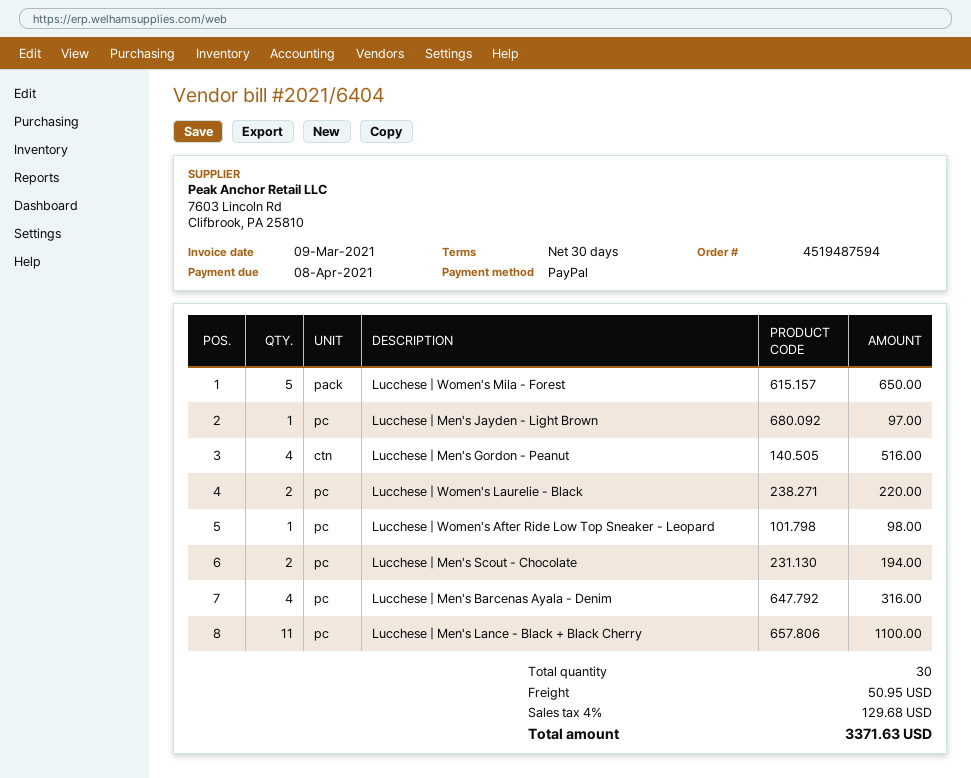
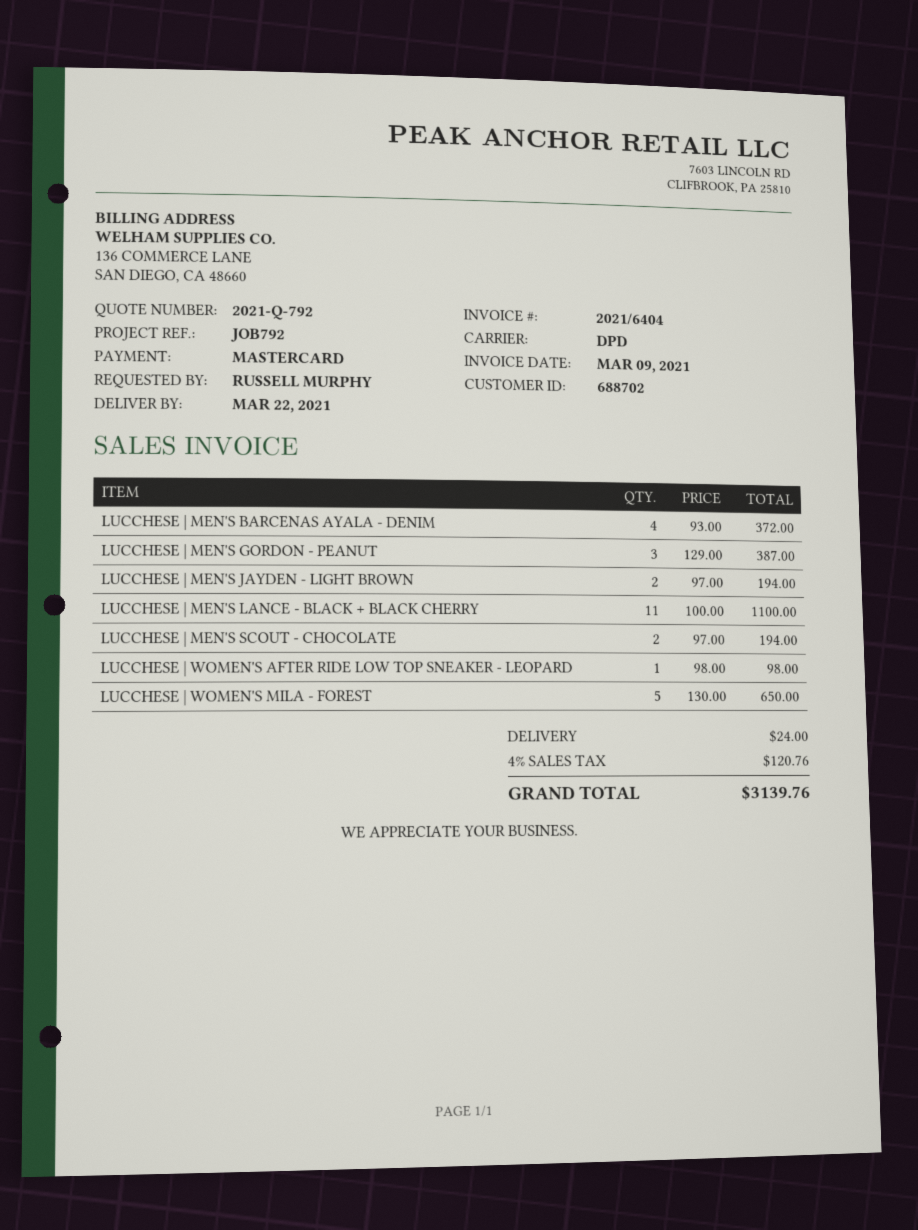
payment method: PayPal -> Mastercard
Lucchese | Men's Jayden - Light Brown: 1 for 97.00 -> 2 for 194.00
Lucchese | Men's Gordon - Peanut: 4 for 516.00 -> 3 for 387.00
Lucchese | Women's Laurelie - Black: 2 for 220.00 -> none
Lucchese | Men's Barcenas Ayala - Denim: 4 for 316.00 -> 4 for 372.00
shipping: 50.95 -> 24.00
tax: 4% = 129.68 -> 4% = 120.76
total: 3371.63 -> 3139.76

